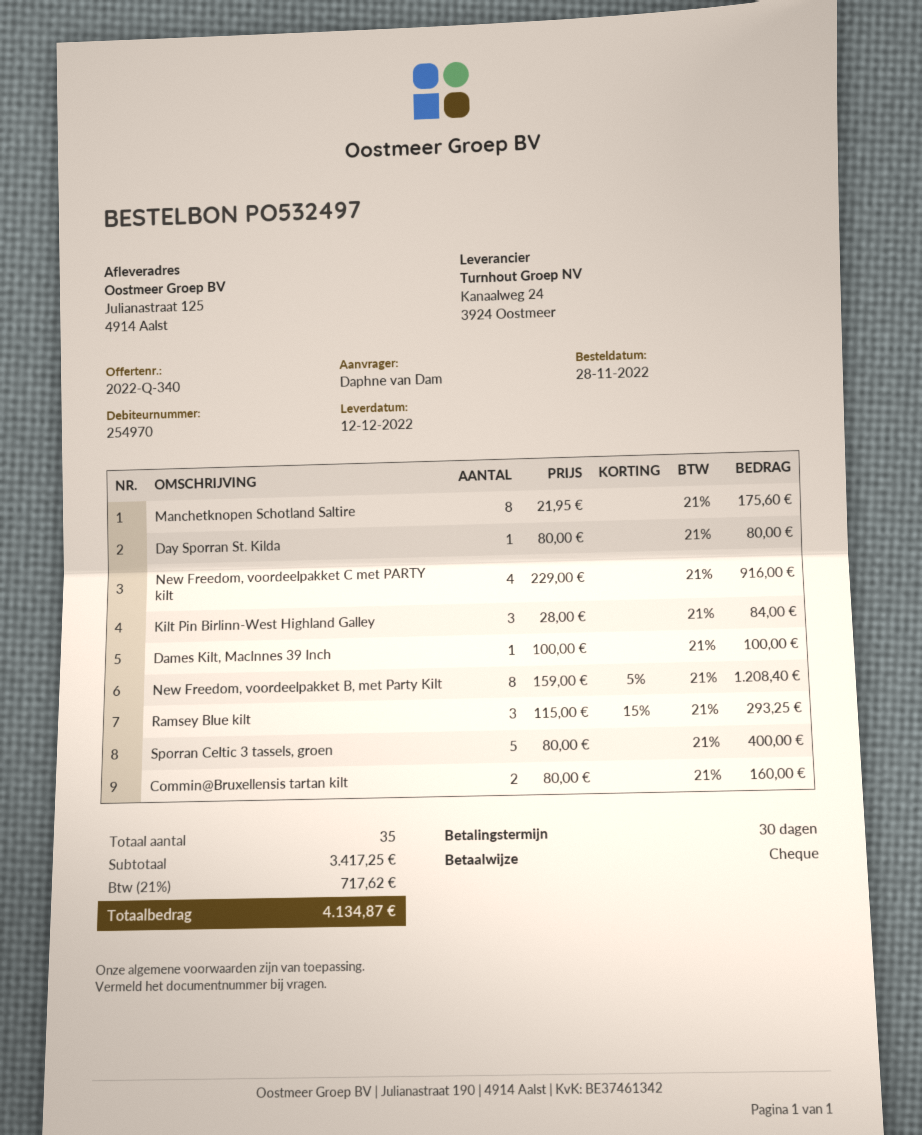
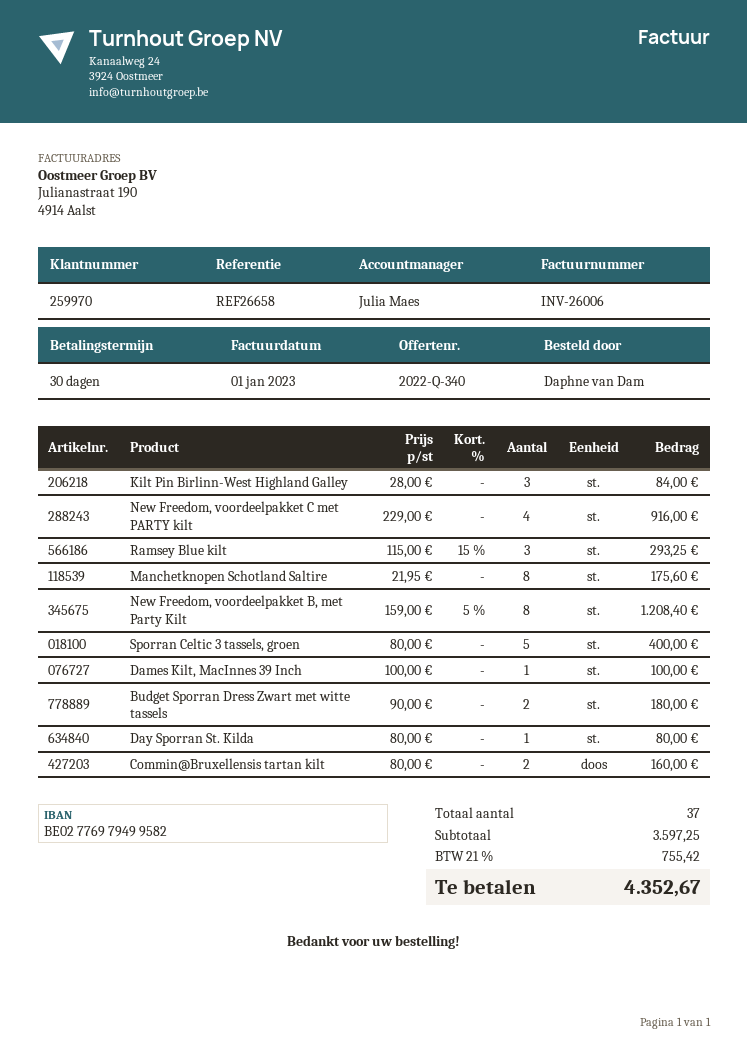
customer number: 254970 -> 259970
Budget Sporran Dress Zwart met witte tassels: none -> 2 x 90.00 = 180.00
total quantity: 35 -> 37
subtotal: 3417.25 -> 3597.25
tax: 21% = 717.62 -> 21% = 755.42
total: 4134.87 -> 4352.67

